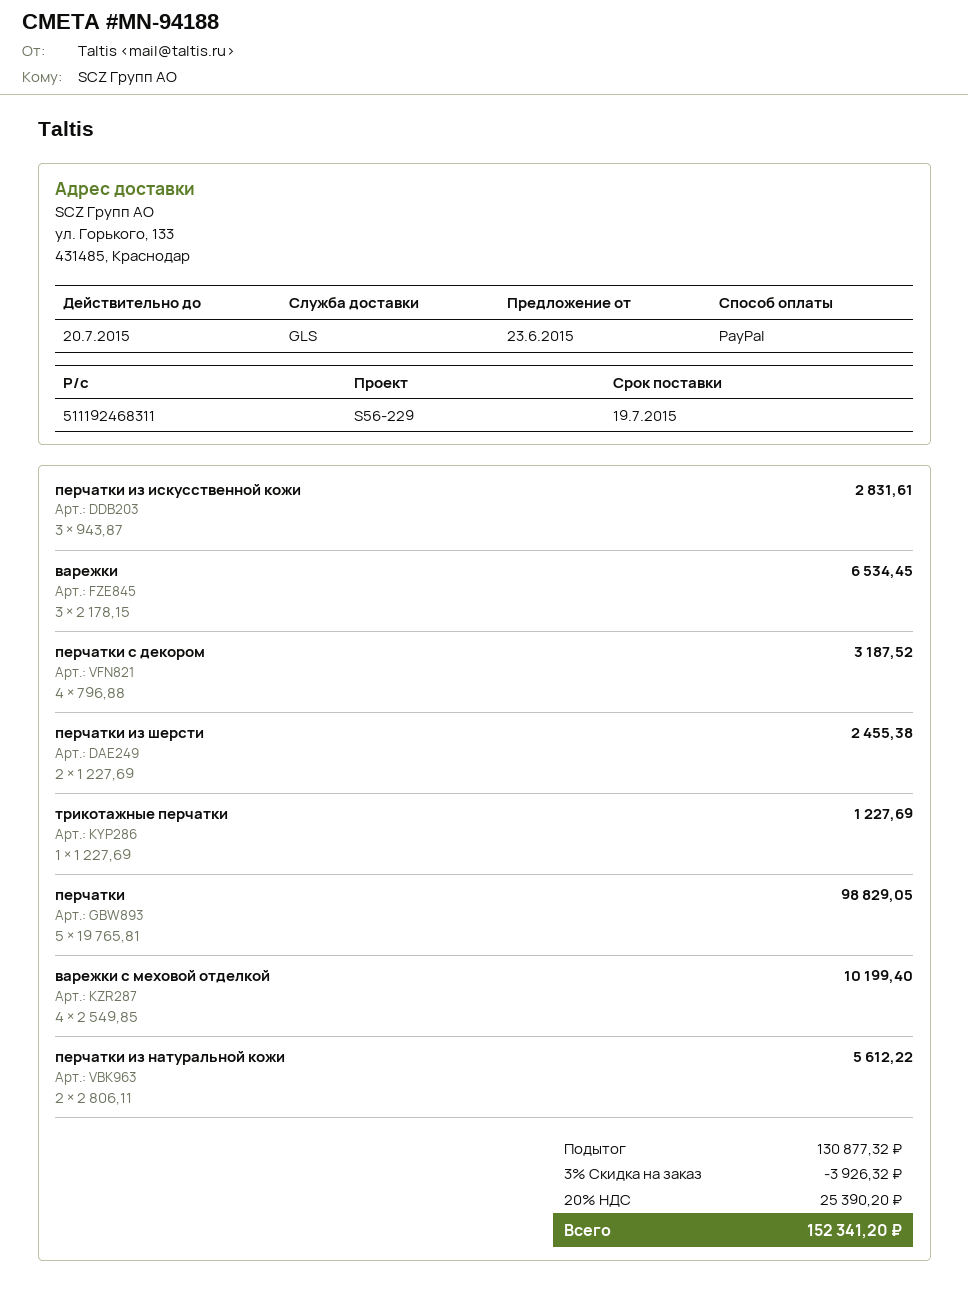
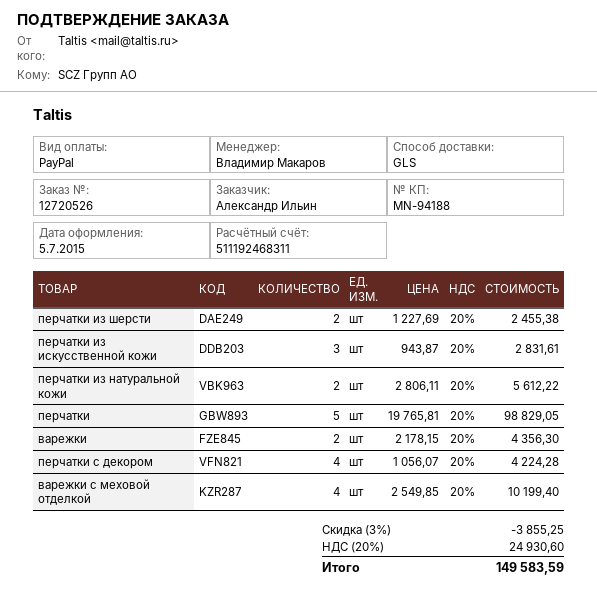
варежки: 3 x 2178.15 = 6534.45 -> 2 x 2178.15 = 4356.30
перчатки с декором: 4 x 796.88 = 3187.52 -> 4 x 1056.07 = 4224.28
трикотажные перчатки: 1 x 1227.69 = 1227.69 -> none
discount: 3% = 3926.32 -> 3% = 3855.25
tax: 20% = 25390.20 -> 20% = 24930.60
total: 152341.20 -> 149583.59

